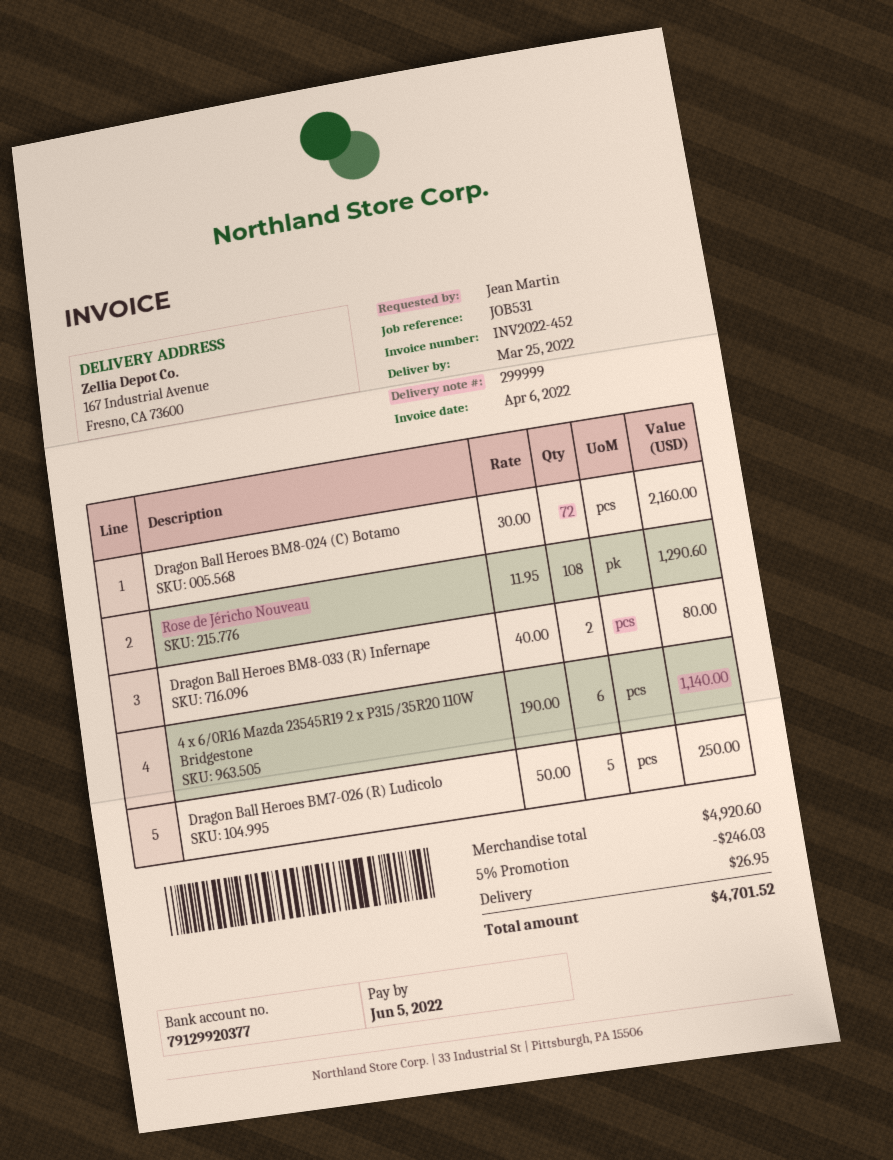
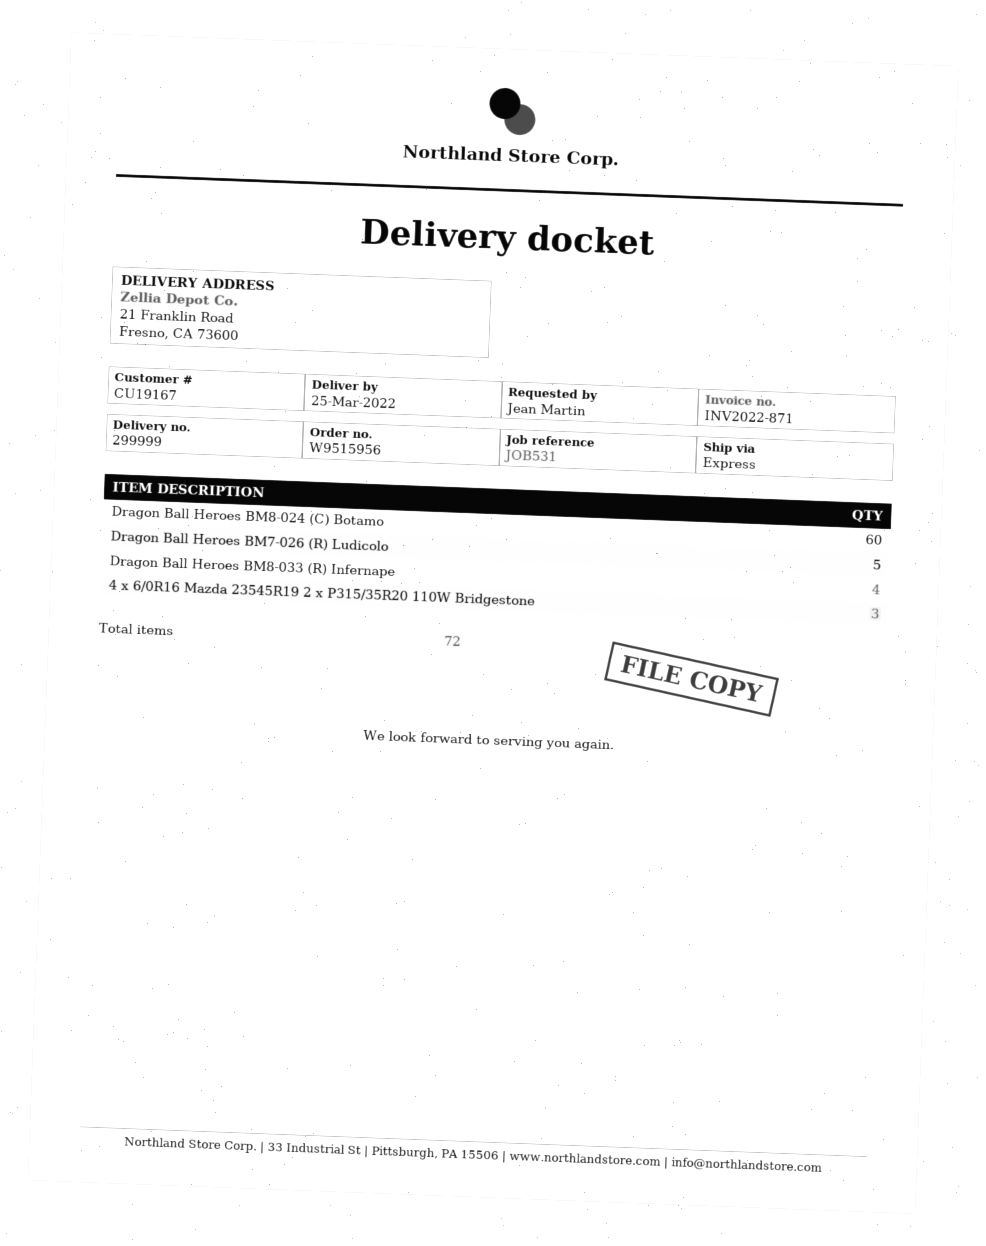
invoice number: INV2022-452 -> INV2022-871
ship to: 167 Industrial Avenue, Fresno, CA 73600 -> 21 Franklin Road, Fresno, CA 73600
Dragon Ball Heroes BM8-024 (C) Botamo: 72 -> 60
Rose de Jéricho Nouveau: 108 -> none
Dragon Ball Heroes BM8-033 (R) Infernape: 2 -> 4
4 x 6/0R16 Mazda 23545R19 2 x P315/35R20 110W Bridgestone: 6 -> 3

